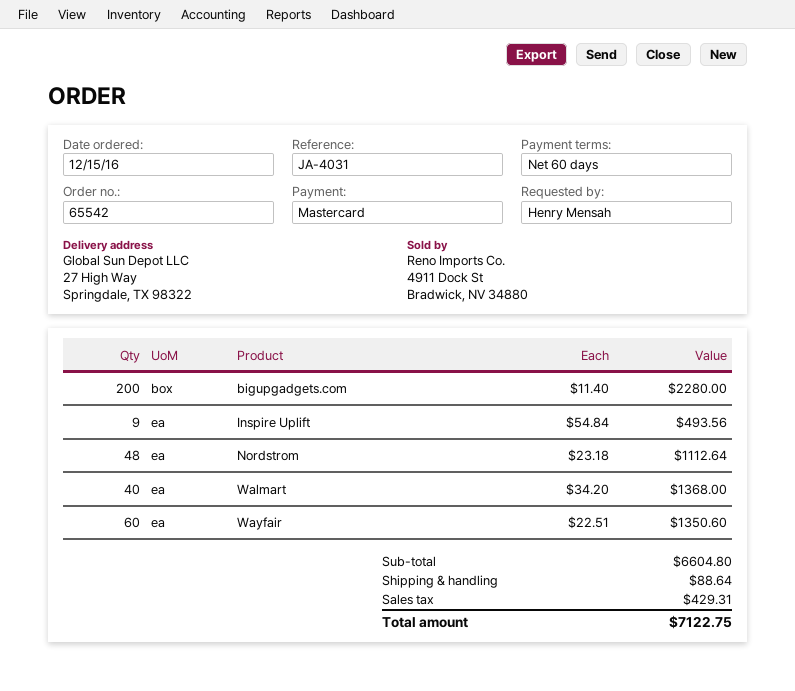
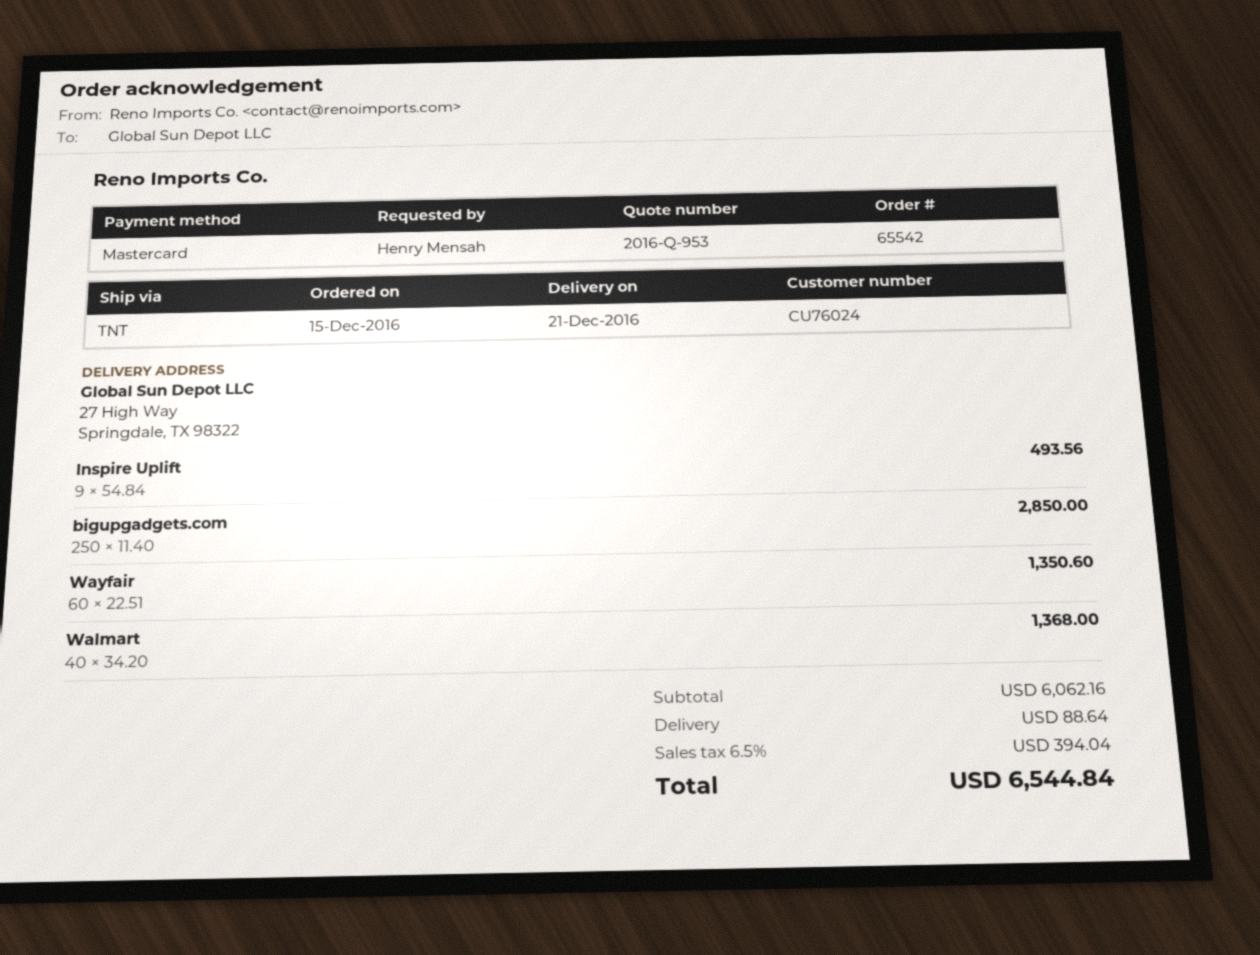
bigupgadgets.com: 200 x 11.40 = 2280.00 -> 250 x 11.40 = 2850.00
Nordstrom: 48 x 23.18 = 1112.64 -> none
subtotal: 6604.80 -> 6062.16
tax: 429.31 -> 394.04
total: 7122.75 -> 6544.84

